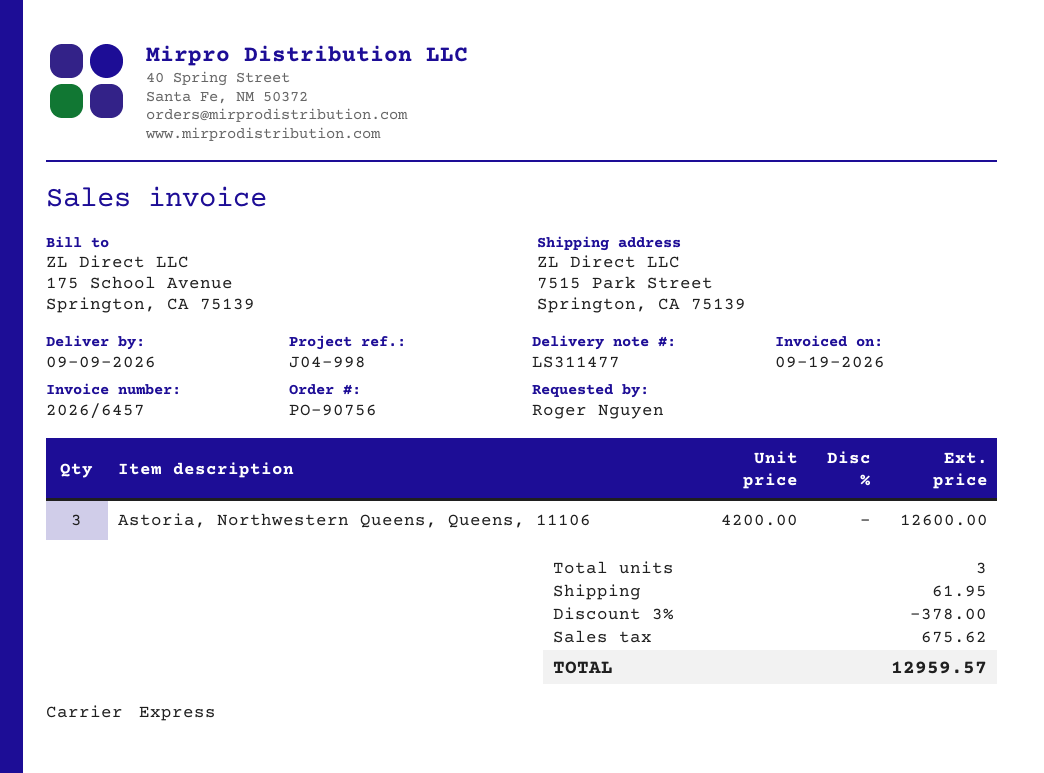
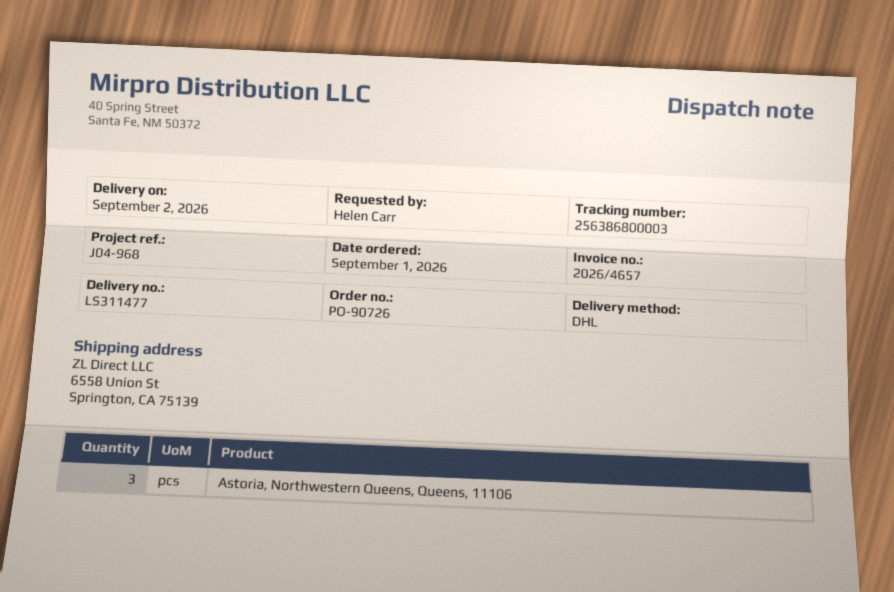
order number: PO-90756 -> PO-90726
delivery date: 2026-09-09 -> 2026-09-02
invoice number: 2026/6457 -> 2026/4657
reference: J04-998 -> J04-968
ordered by: Roger Nguyen -> Helen Carr
shipping method: express -> DHL
ship to: 7515 Park Street, Springton, CA 75139 -> 6558 Union St, Springton, CA 75139

